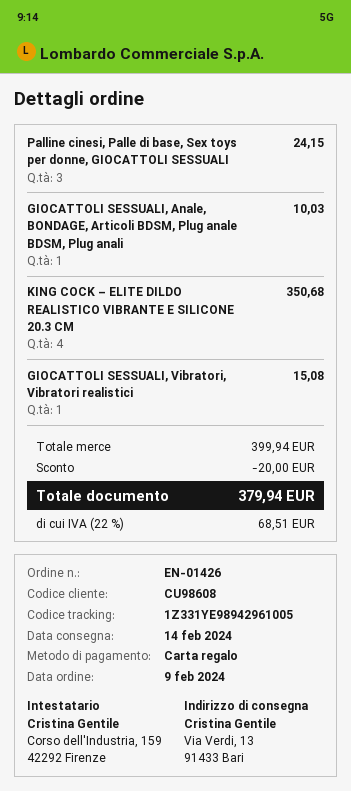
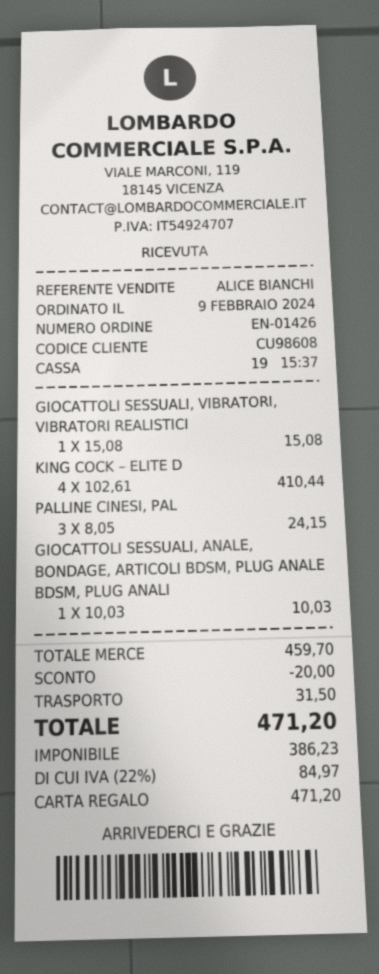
KING COCK – ELITE DILDO REALISTICO VIBRANTE E SILICONE 20.3 CM: 4 for 350.68 -> 4 for 410.44
subtotal: 399.94 -> 459.70
shipping: none -> 31.50
tax: 22% = 68.51 -> 22% = 84.97
total: 379.94 -> 471.20

